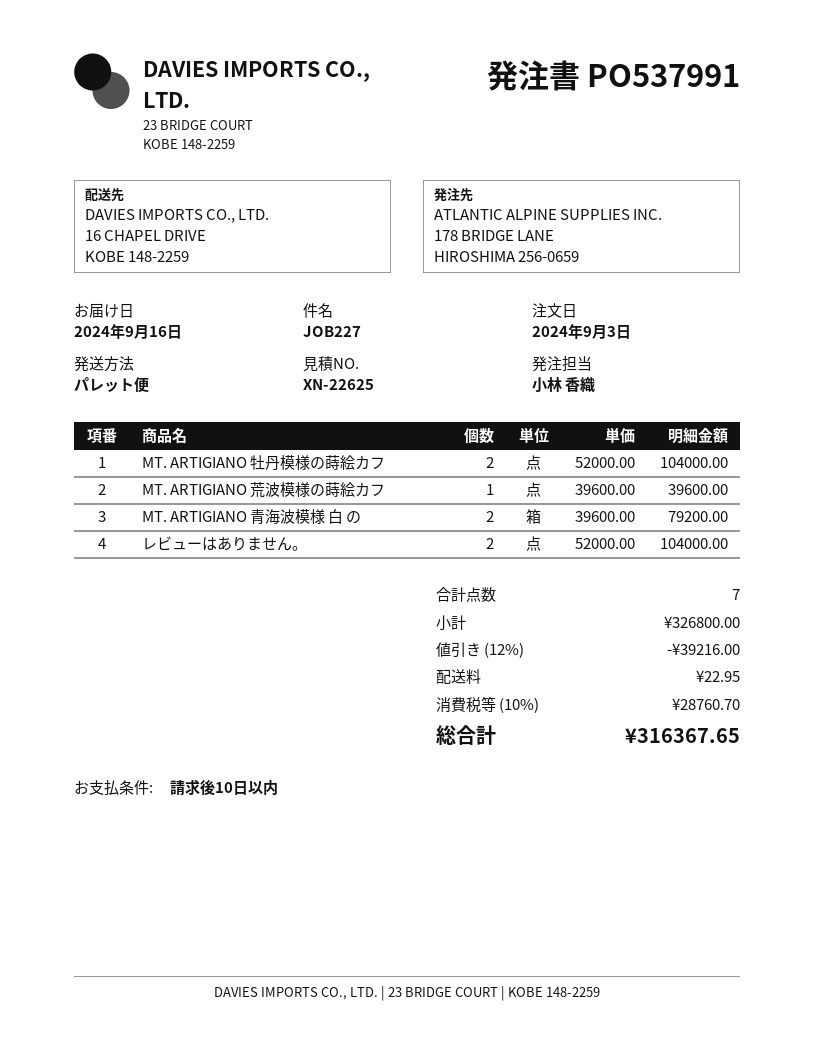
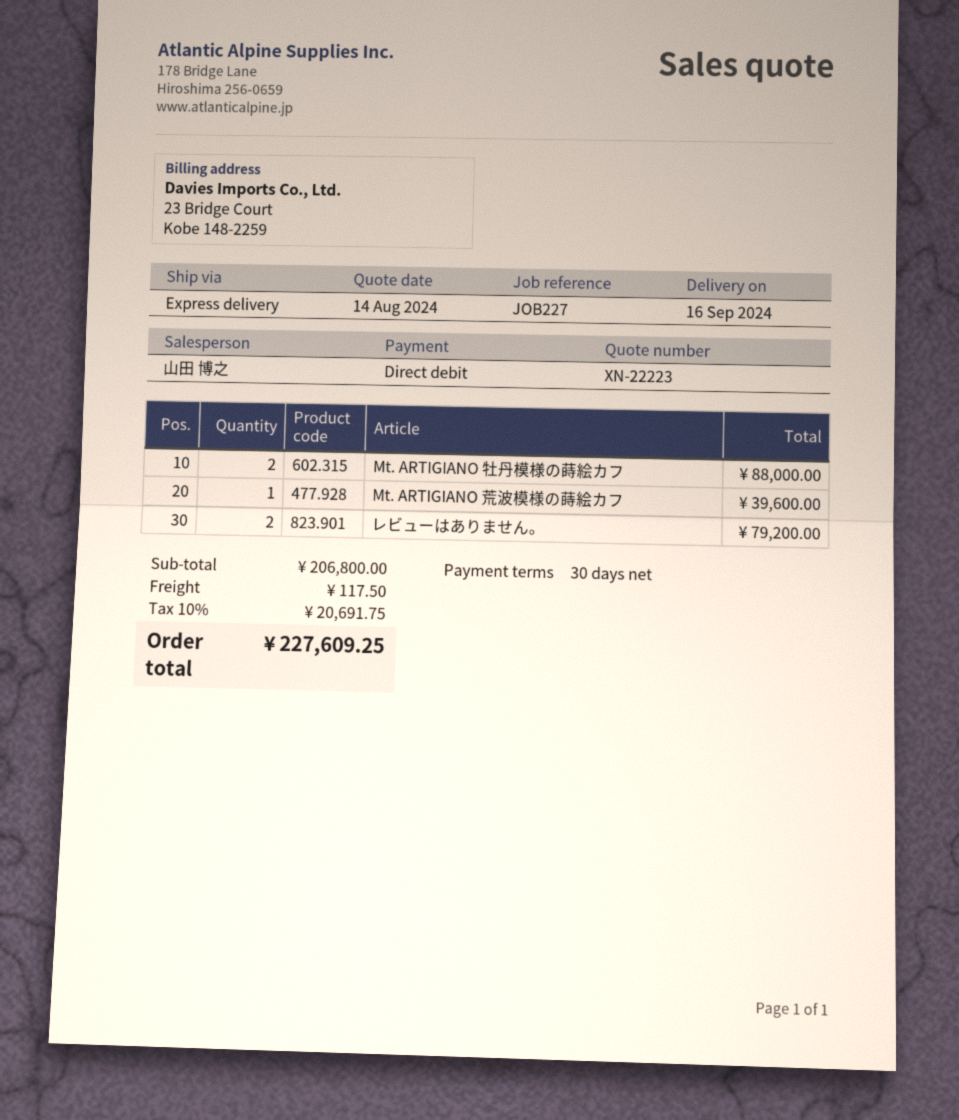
quote number: XN-22625 -> XN-22223
payment terms: 10 days -> 30 days
shipping method: pallet freight -> express
MT. ARTIGIANO 牡丹模様の蒔絵カフ: 2 for 104000.00 -> 2 for 88000.00
MT. ARTIGIANO 青海波模様 白 の: 2 for 79200.00 -> none
レビューはありません。: 2 for 104000.00 -> 2 for 79200.00
subtotal: 326800.00 -> 206800.00
discount: 12% = 39216.00 -> none
shipping: 22.95 -> 117.50
tax: 10% = 28760.70 -> 10% = 20691.75
total: 316367.65 -> 227609.25

